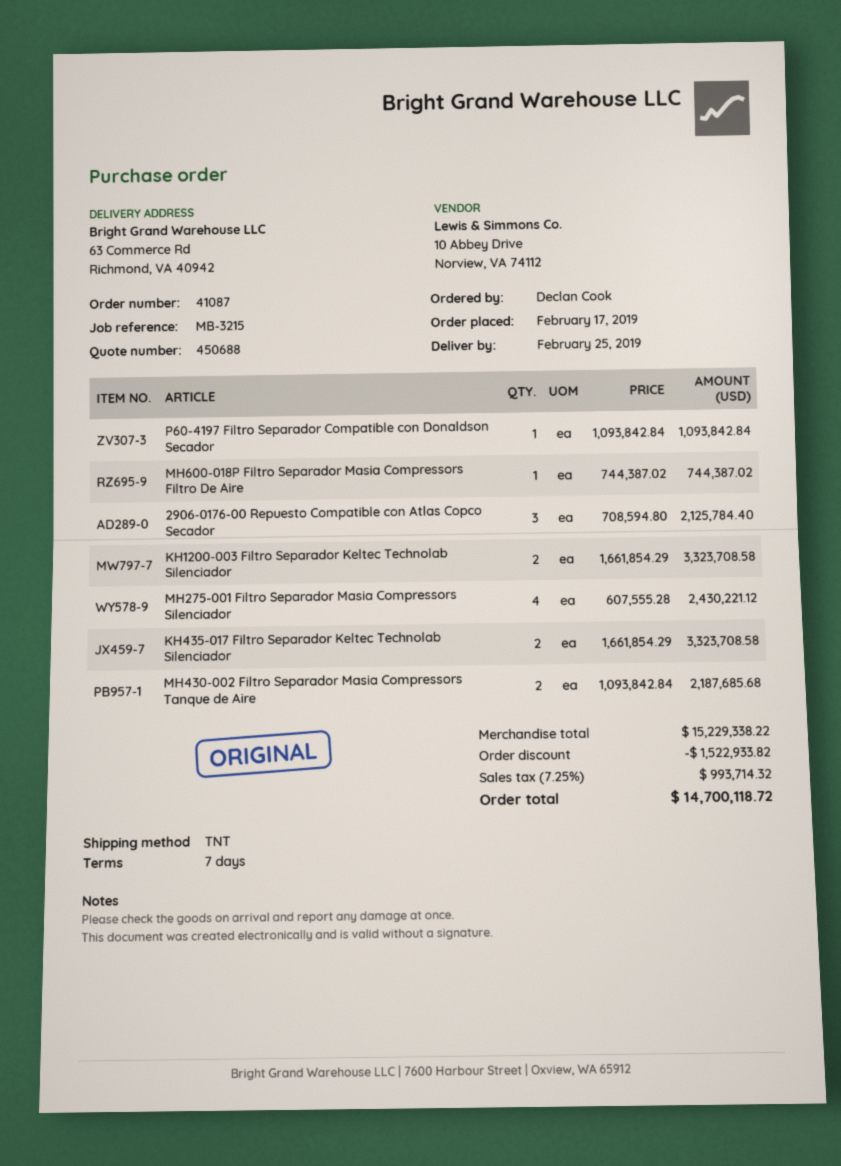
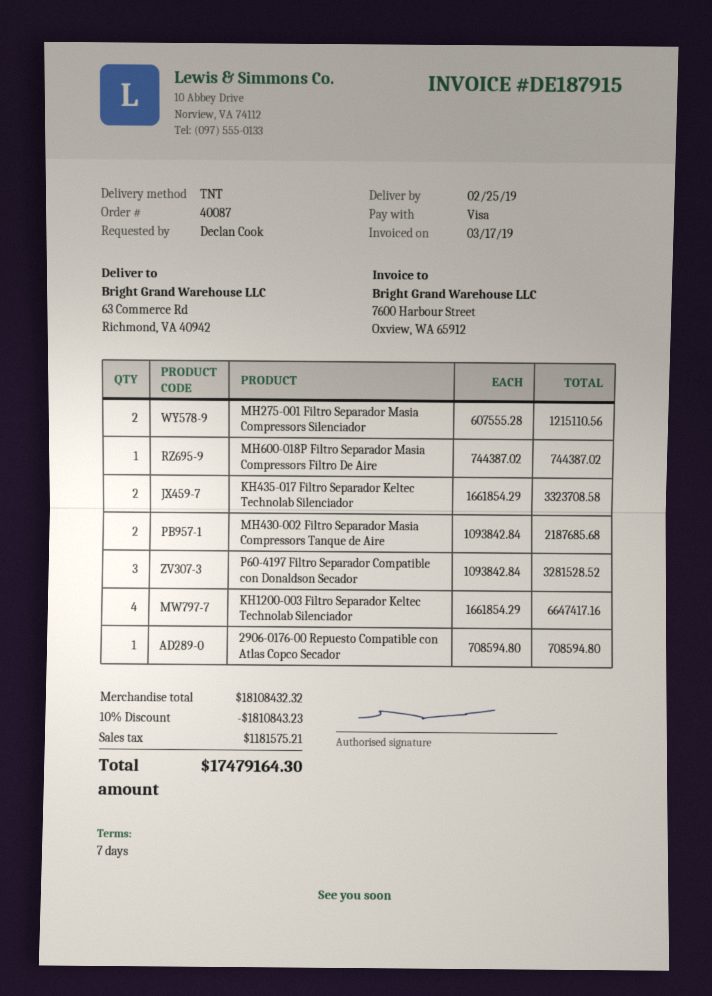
order number: 41087 -> 40087
P60-4197 Filtro Separador Compatible con Donaldson Secador: 1 x 1093842.84 = 1093842.84 -> 3 x 1093842.84 = 3281528.52
2906-0176-00 Repuesto Compatible con Atlas Copco Secador: 3 x 708594.80 = 2125784.40 -> 1 x 708594.80 = 708594.80
KH1200-003 Filtro Separador Keltec Technolab Silenciador: 2 x 1661854.29 = 3323708.58 -> 4 x 1661854.29 = 6647417.16
MH275-001 Filtro Separador Masia Compressors Silenciador: 4 x 607555.28 = 2430221.12 -> 2 x 607555.28 = 1215110.56
subtotal: 15229338.22 -> 18108432.32
discount: 1522933.82 -> 1810843.23
tax: 993714.32 -> 1181575.21
total: 14700118.72 -> 17479164.30

